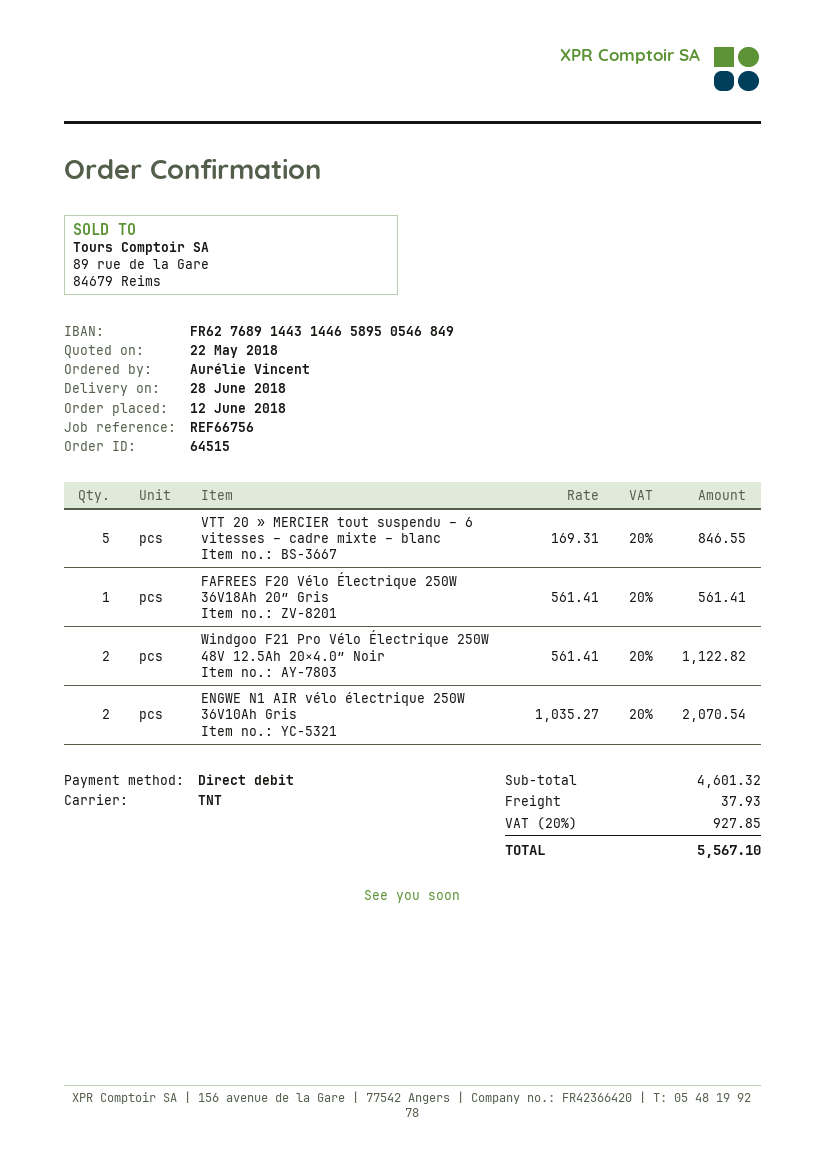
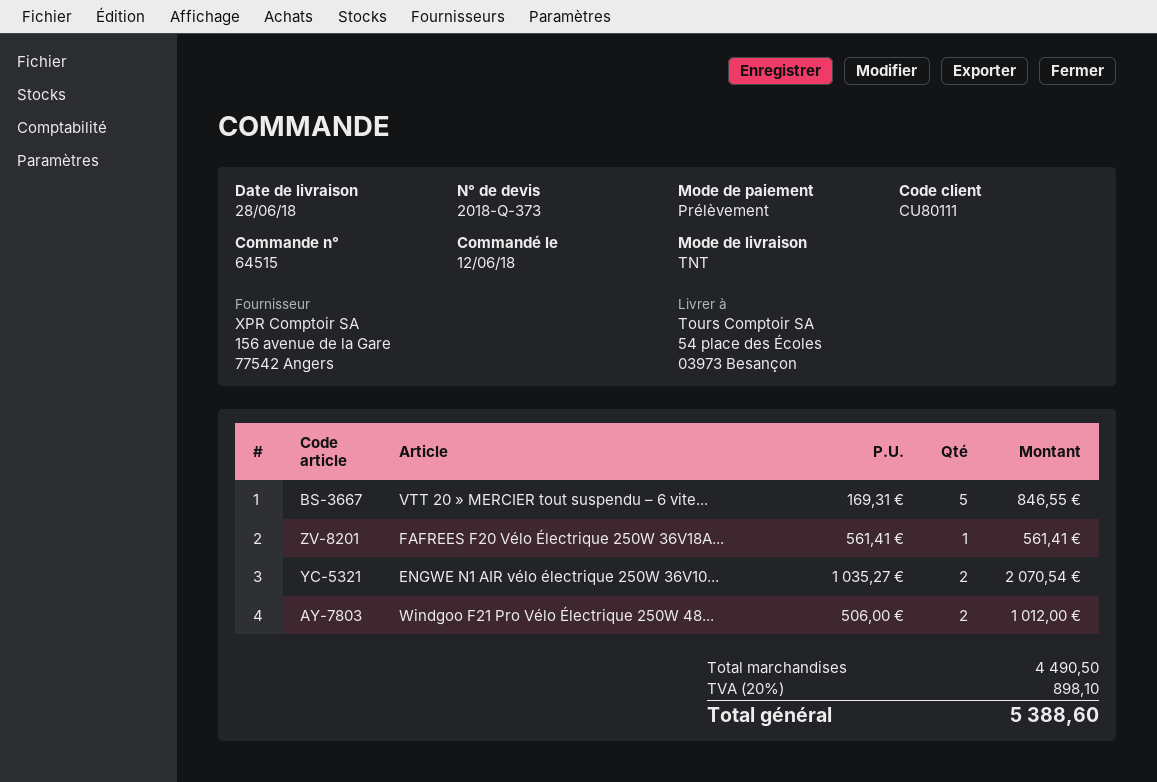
Windgoo F21 Pro Vélo Électrique 250W 48V 12.5Ah 20×4.0″ Noir: 2 x 561.41 = 1122.82 -> 2 x 506.00 = 1012.00
subtotal: 4601.32 -> 4490.50
shipping: 37.93 -> none
tax: 20% = 927.85 -> 20% = 898.10
total: 5567.10 -> 5388.60

